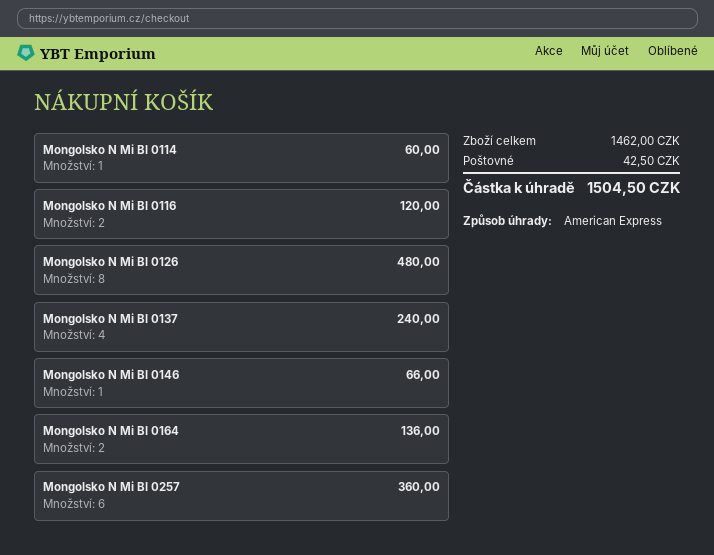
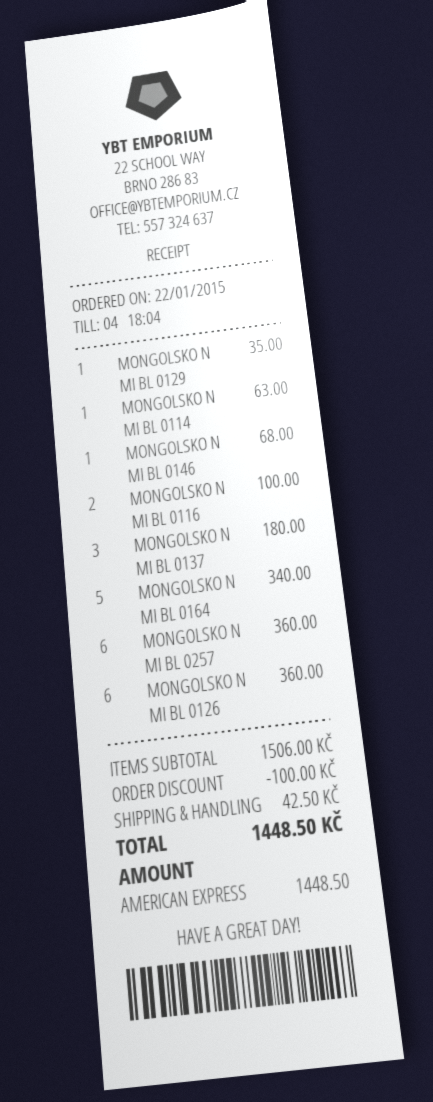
Mongolsko N Mi Bl 0114: 1 for 60.00 -> 1 for 63.00
Mongolsko N Mi Bl 0116: 2 for 120.00 -> 2 for 100.00
Mongolsko N Mi Bl 0126: 8 for 480.00 -> 6 for 360.00
Mongolsko N Mi Bl 0137: 4 for 240.00 -> 3 for 180.00
Mongolsko N Mi Bl 0146: 1 for 66.00 -> 1 for 68.00
Mongolsko N Mi Bl 0164: 2 for 136.00 -> 5 for 340.00
MONGOLSKO N MI BL 0129: none -> 1 for 35.00
subtotal: 1462.00 -> 1506.00
discount: none -> 100.00
total: 1504.50 -> 1448.50

